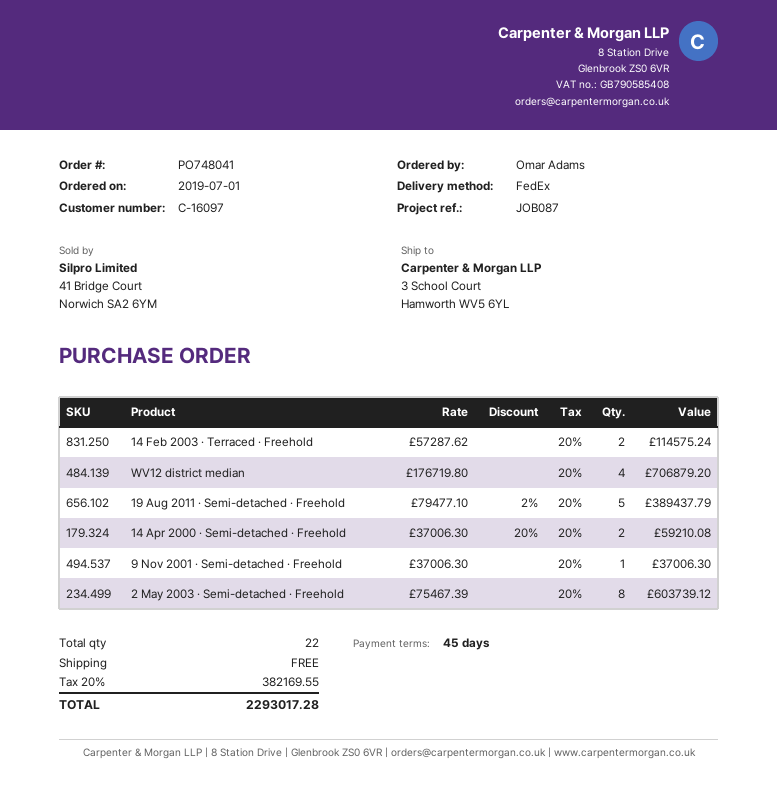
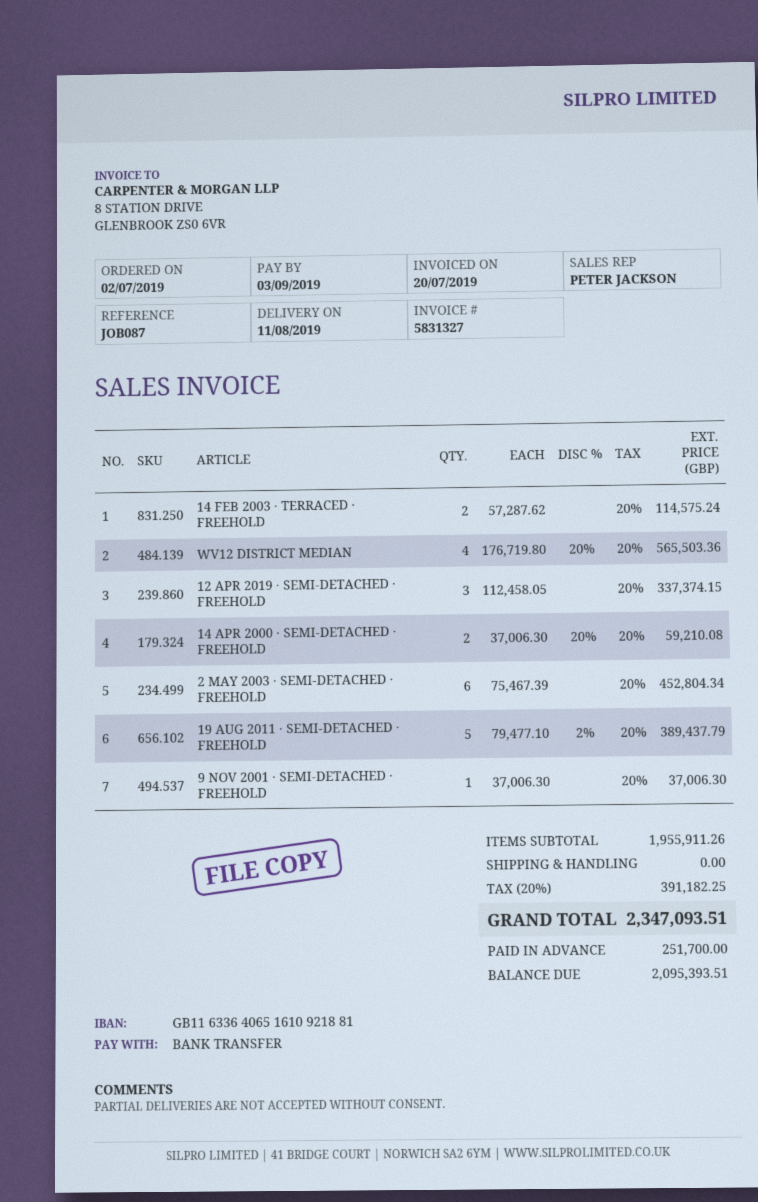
order date: 2019-07-01 -> 2019-07-02
WV12 district median: 4 x 176719.80 = 706879.20 -> 4 x 176719.80 - 20% = 565503.36
2 May 2003 · Semi-detached · Freehold: 8 x 75467.39 = 603739.12 -> 6 x 75467.39 = 452804.34
12 APR 2019 · SEMI-DETACHED · FREEHOLD: none -> 3 x 112458.05 = 337374.15
tax: 20% = 382169.55 -> 20% = 391182.25
total: 2293017.28 -> 2347093.51

